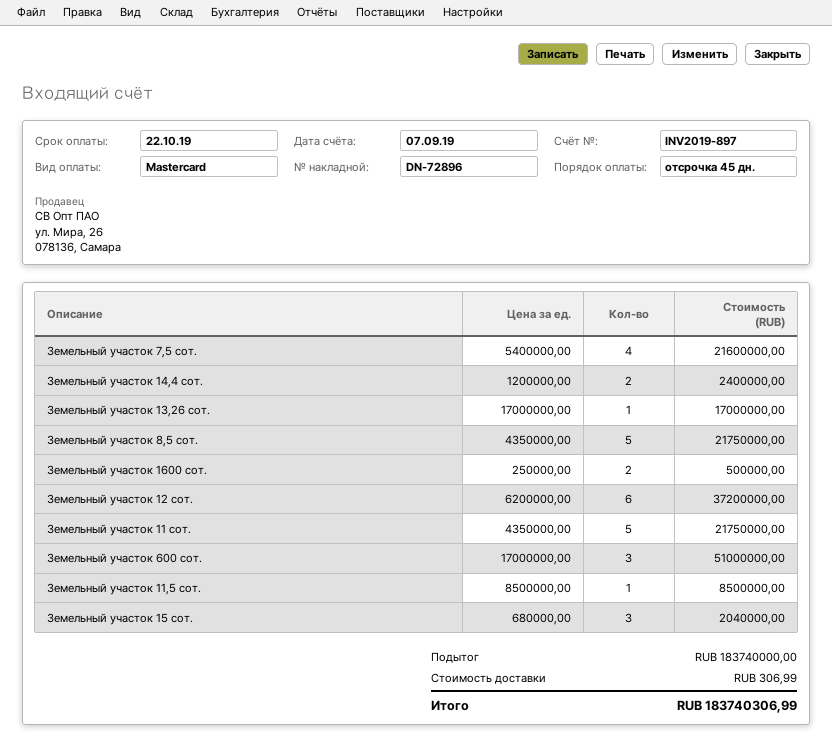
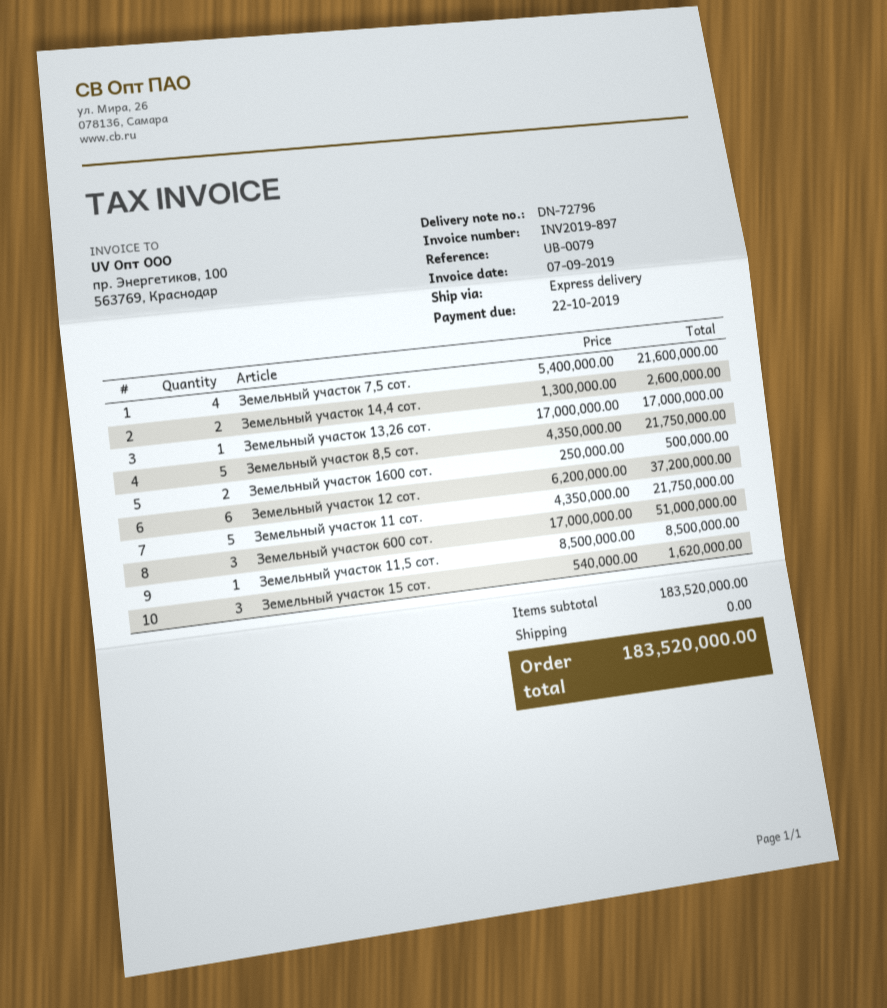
delivery note number: DN-72896 -> DN-72796
Земельный участок 14,4 сот.: 2 x 1200000.00 = 2400000.00 -> 2 x 1300000.00 = 2600000.00
Земельный участок 15 сот.: 3 x 680000.00 = 2040000.00 -> 3 x 540000.00 = 1620000.00
subtotal: 183740000.00 -> 183520000.00
shipping: 306.99 -> 0.00
total: 183740306.99 -> 183520000.00

